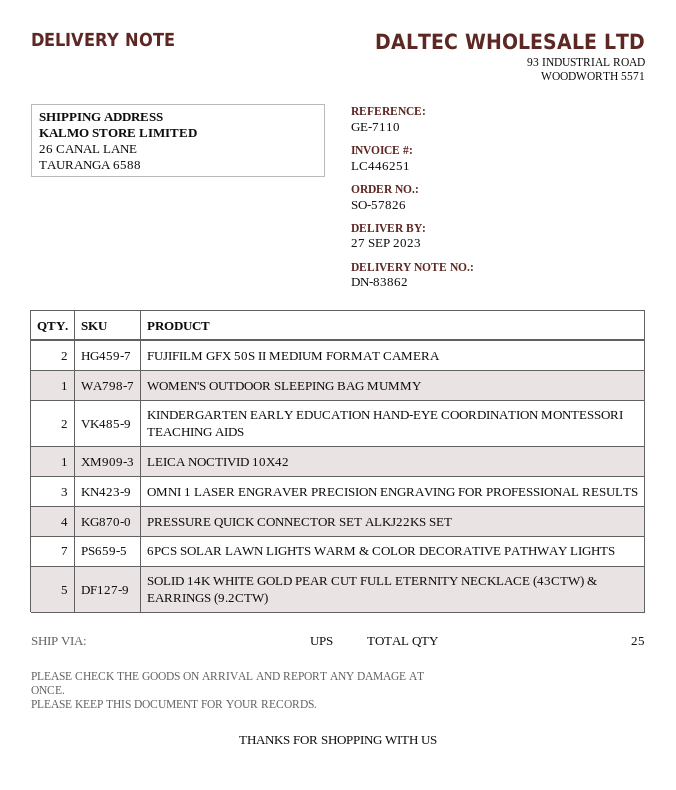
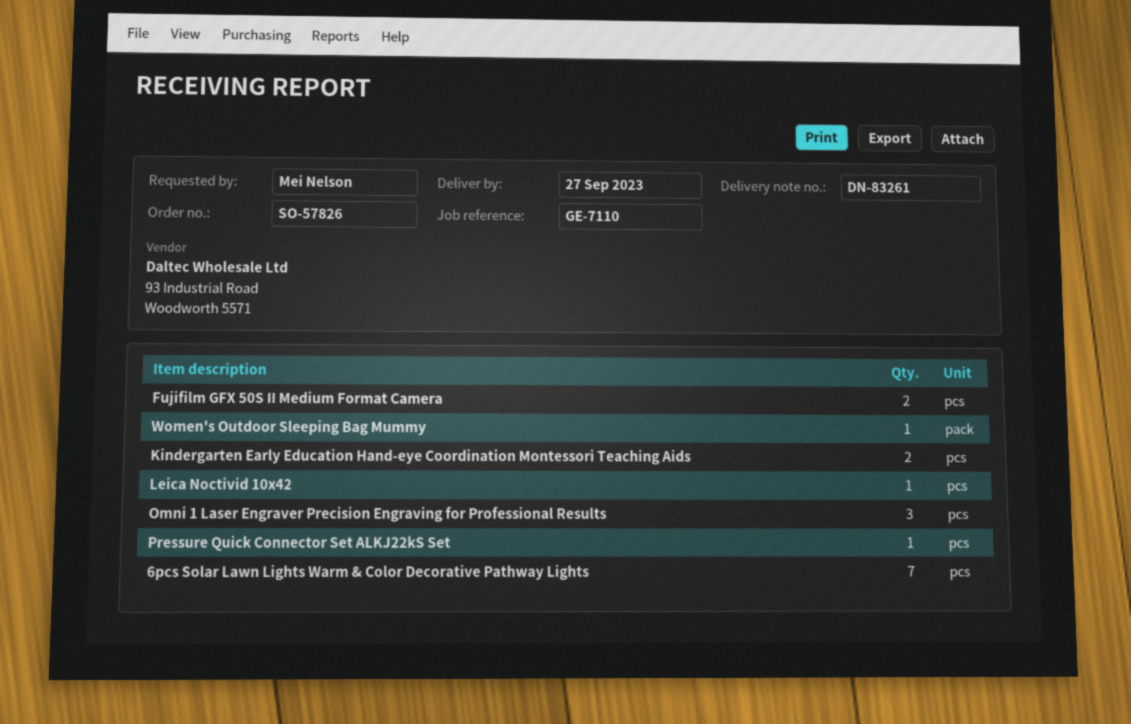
delivery note number: DN-83862 -> DN-83261
PRESSURE QUICK CONNECTOR SET ALKJ22KS SET: 4 -> 1
SOLID 14K WHITE GOLD PEAR CUT FULL ETERNITY NECKLACE (43CTW) & EARRINGS (9.2CTW): 5 -> none

